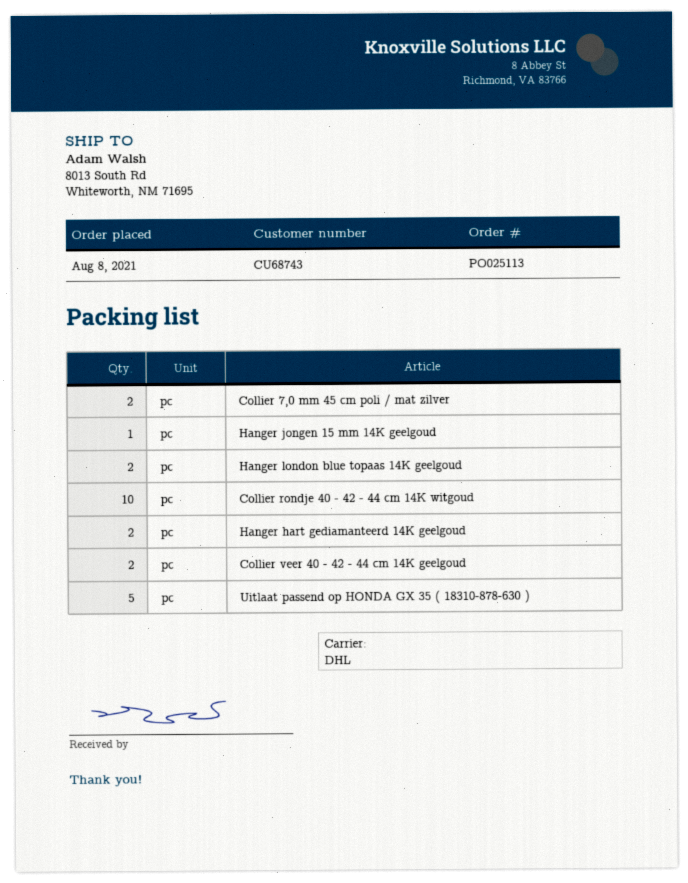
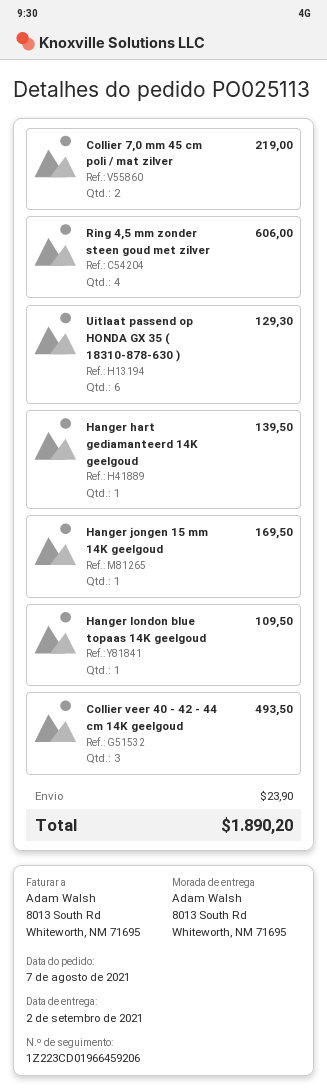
order date: 2021-08-08 -> 2021-08-07
Hanger london blue topaas 14K geelgoud: 2 -> 1
Collier rondje 40 - 42 - 44 cm 14K witgoud: 10 -> none
Hanger hart gediamanteerd 14K geelgoud: 2 -> 1
Collier veer 40 - 42 - 44 cm 14K geelgoud: 2 -> 3
Uitlaat passend op HONDA GX 35 ( 18310-878-630 ): 5 -> 6
Ring 4,5 mm zonder steen goud met zilver: none -> 4

